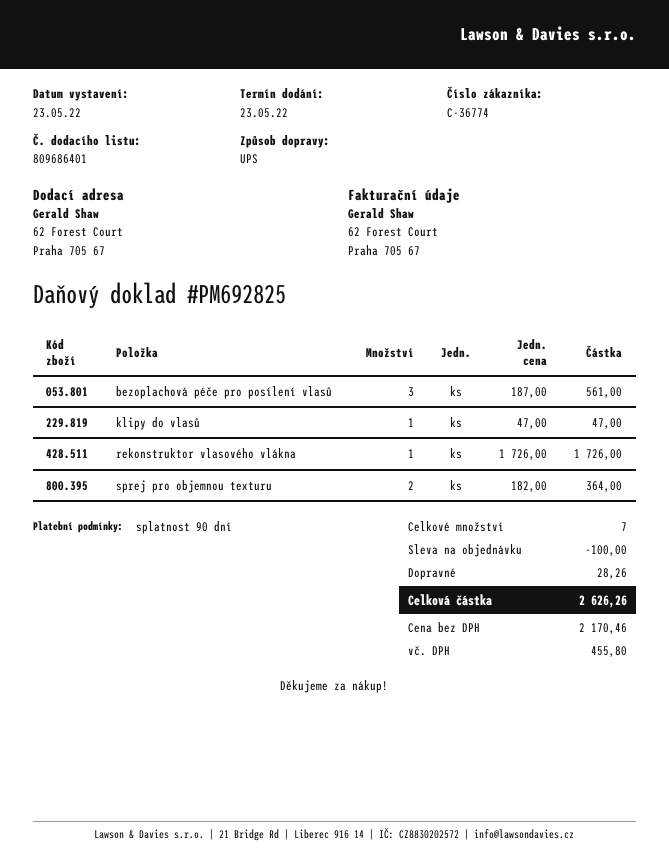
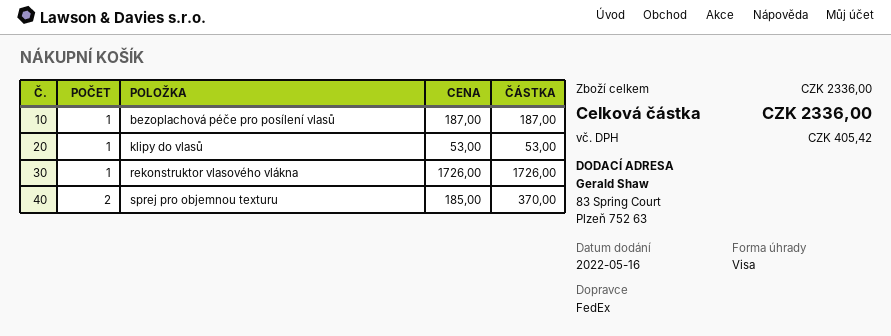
delivery date: 2022-05-23 -> 2022-05-16
shipping method: UPS -> FedEx
ship to: 62 Forest Court, Praha 705 67 -> 83 Spring Court, Plzeň 752 63
bezoplachová péče pro posílení vlasů: 3 x 187.00 = 561.00 -> 1 x 187.00 = 187.00
klipy do vlasů: 1 x 47.00 = 47.00 -> 1 x 53.00 = 53.00
sprej pro objemnou texturu: 2 x 182.00 = 364.00 -> 2 x 185.00 = 370.00
discount: 100.00 -> none
shipping: 28.26 -> none
tax: 455.80 -> 405.42
total: 2626.26 -> 2336.00

